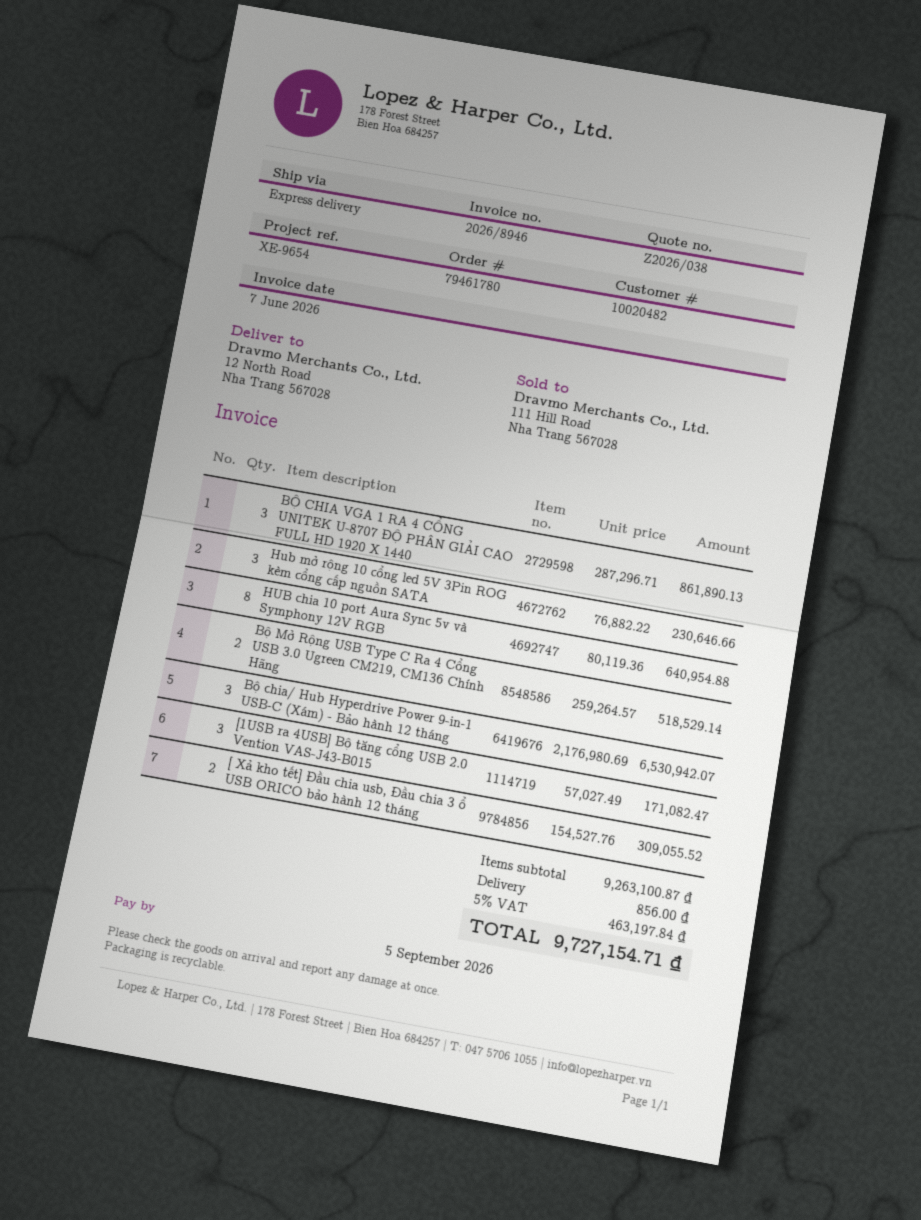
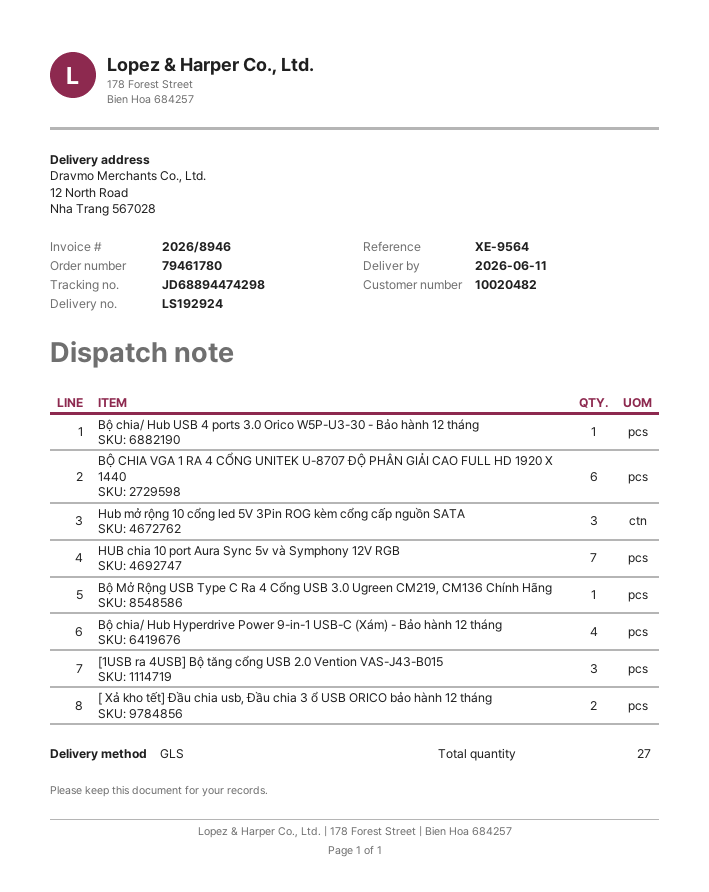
reference: XE-9654 -> XE-9564
shipping method: express -> GLS
BỘ CHIA VGA 1 RA 4 CỔNG UNITEK U-8707 ĐỘ PHÂN GIẢI CAO FULL HD 1920 X 1440: 3 -> 6
HUB chia 10 port Aura Sync 5v và Symphony 12V RGB: 8 -> 7
Bộ Mở Rộng USB Type C Ra 4 Cổng USB 3.0 Ugreen CM219, CM136 Chính Hãng: 2 -> 1
Bộ chia/ Hub Hyperdrive Power 9-in-1 USB-C (Xám) - Bảo hành 12 tháng: 3 -> 4
Bộ chia/ Hub USB 4 ports 3.0 Orico W5P-U3-30 - Bảo hành 12 tháng: none -> 1

